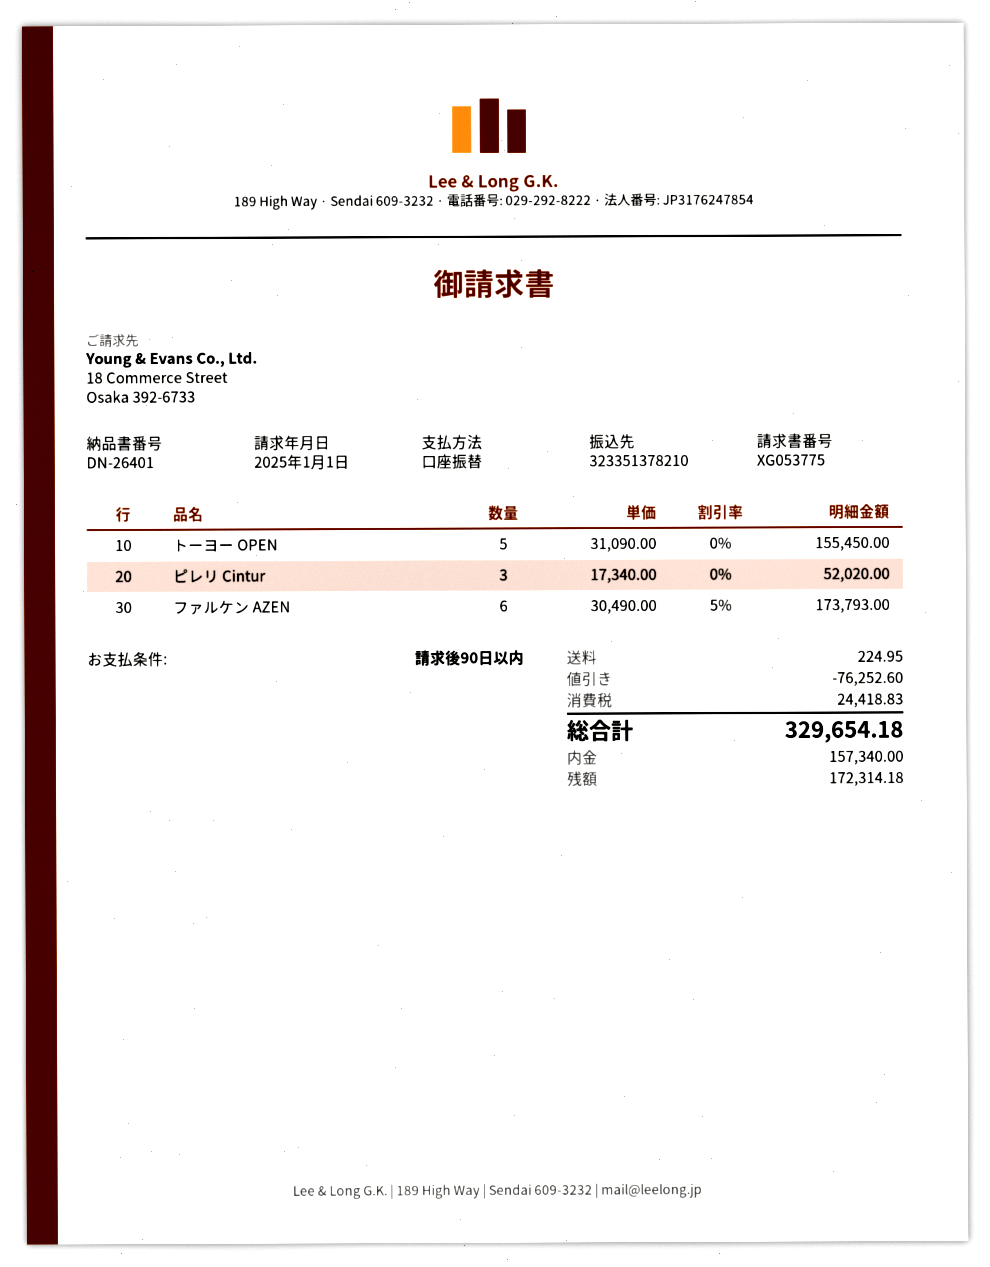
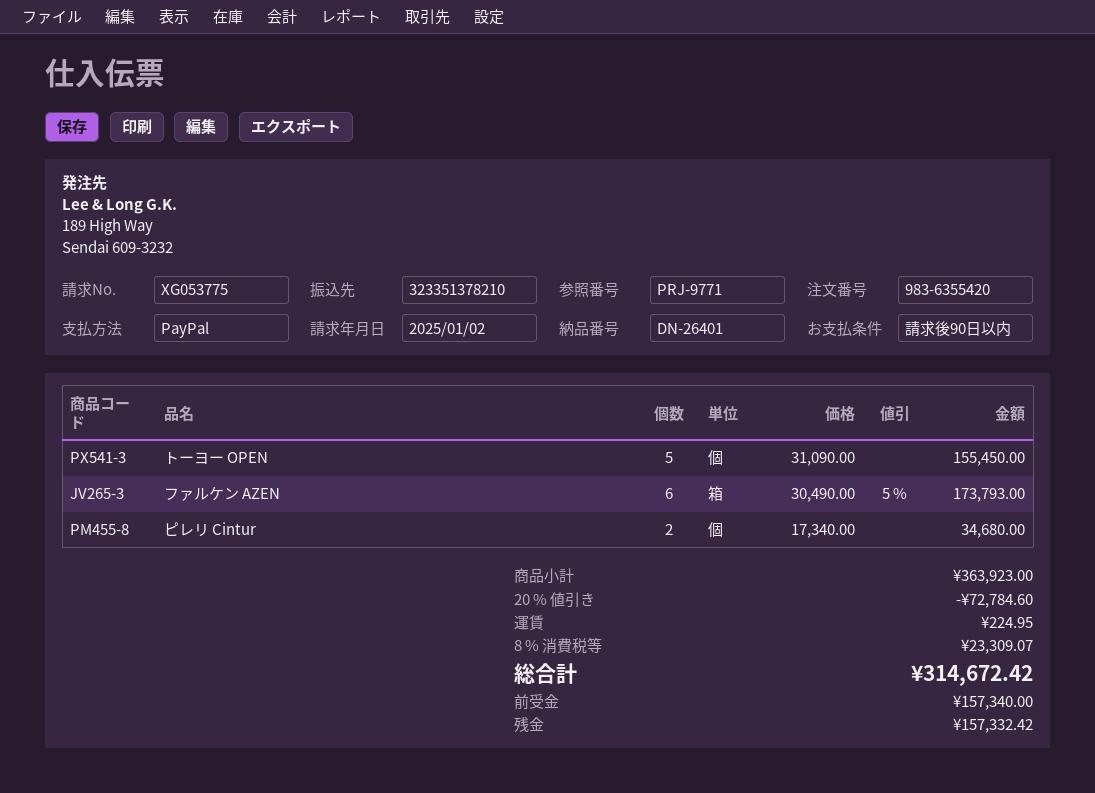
invoice date: 2025-01-01 -> 2025-01-02
payment method: direct debit -> PayPal
ピレリ Cintur: 3 x 17340.00 = 52020.00 -> 2 x 17340.00 = 34680.00
discount: 76252.60 -> 72784.60
tax: 24418.83 -> 23309.07
total: 329654.18 -> 314672.42
balance: 172314.18 -> 157332.42

